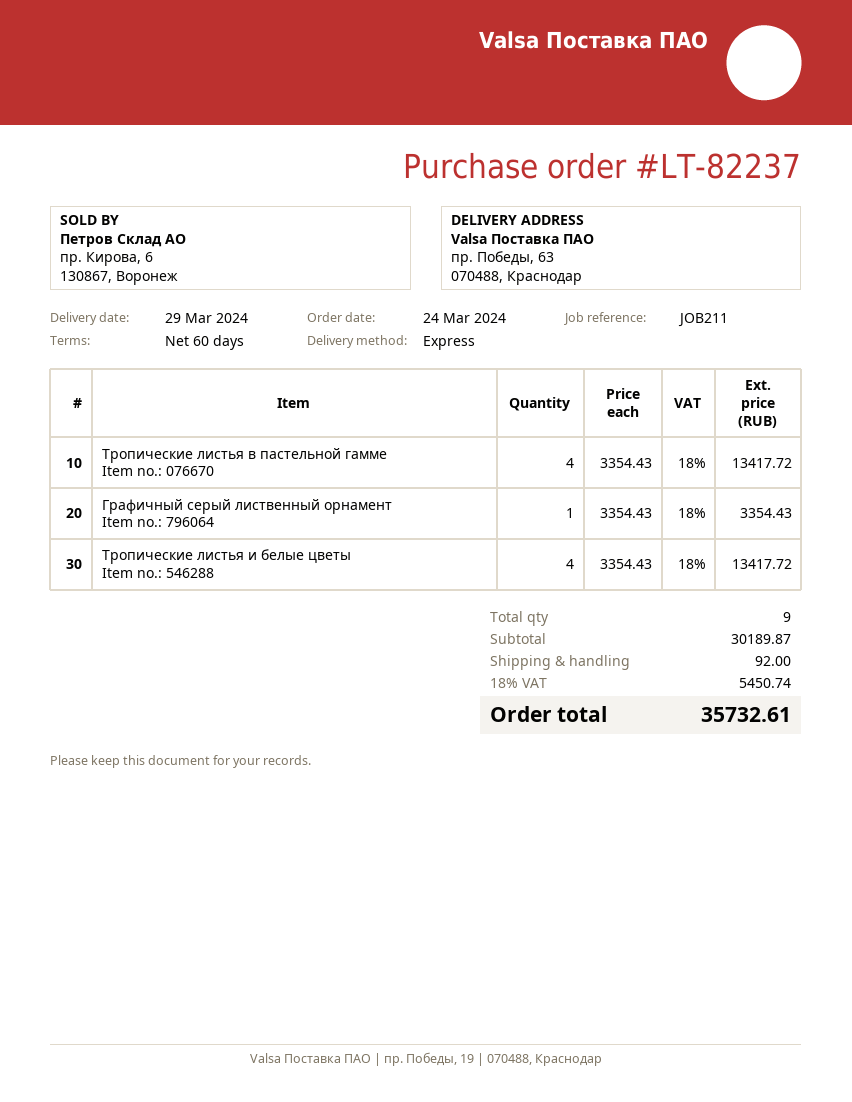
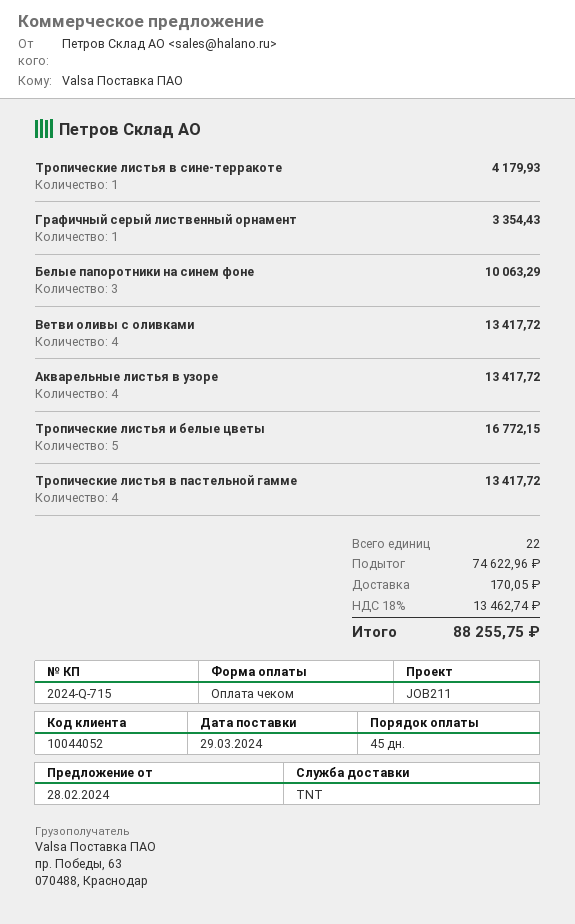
payment terms: 60 days -> 45 days
shipping method: express -> TNT
Тропические листья и белые цветы: 4 for 13417.72 -> 5 for 16772.15
Тропические листья в сине-терракоте: none -> 1 for 4179.93
Белые папоротники на синем фоне: none -> 3 for 10063.29
Ветви оливы с оливками: none -> 4 for 13417.72
Акварельные листья в узоре: none -> 4 for 13417.72
total quantity: 9 -> 22
subtotal: 30189.87 -> 74622.96
shipping: 92.00 -> 170.05
tax: 18% = 5450.74 -> 18% = 13462.74
total: 35732.61 -> 88255.75

